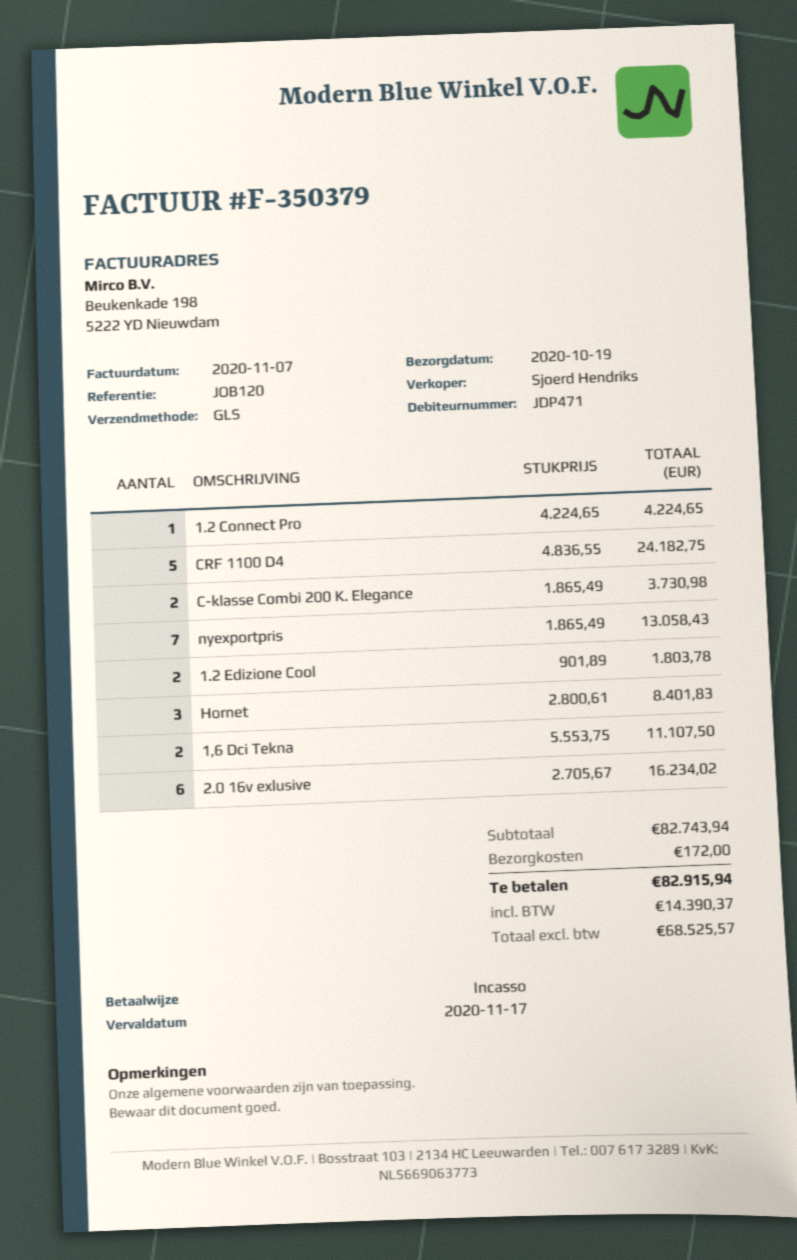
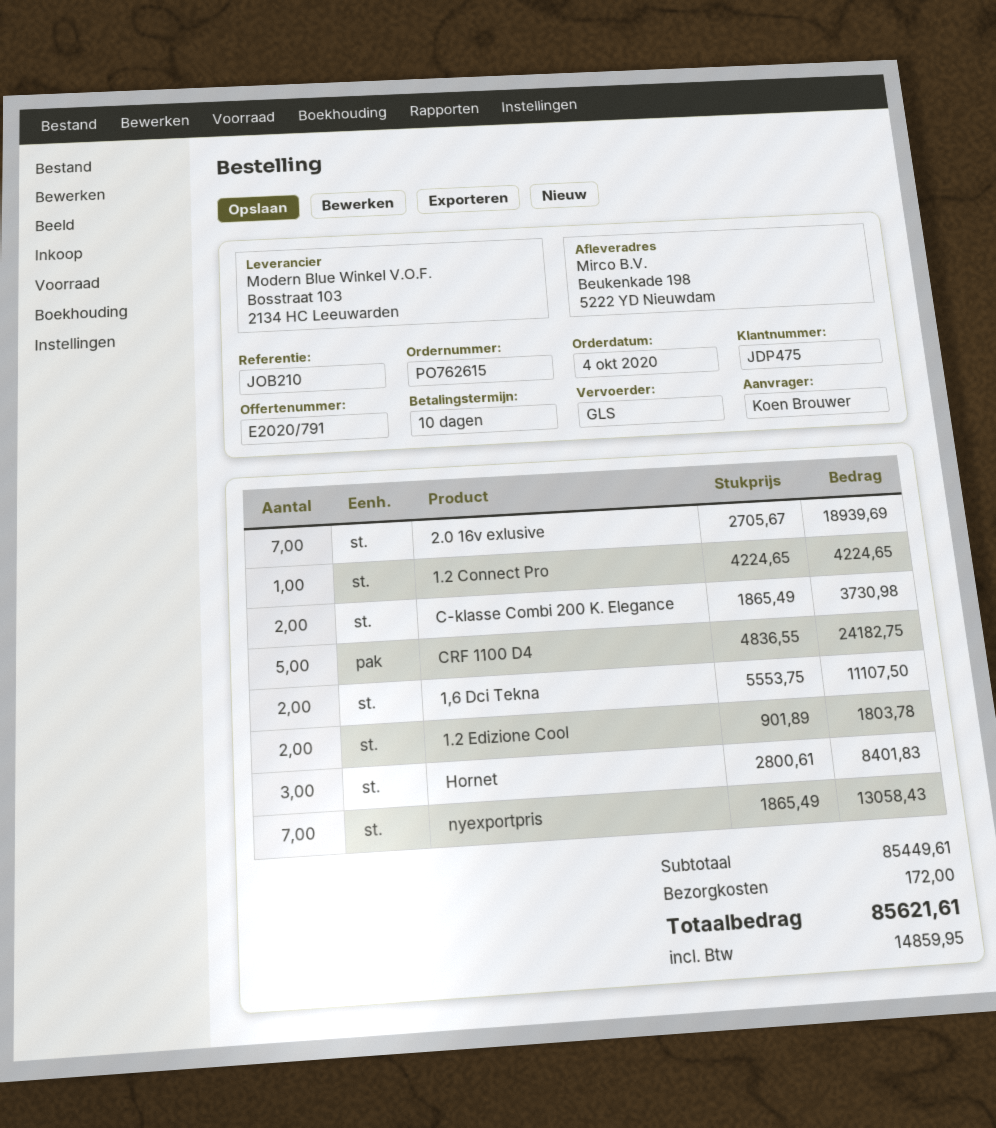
customer number: JDP471 -> JDP475
reference: JOB120 -> JOB210
2.0 16v exlusive: 6 x 2705.67 = 16234.02 -> 7 x 2705.67 = 18939.69
subtotal: 82743.94 -> 85449.61
tax: 14390.37 -> 14859.95
total: 82915.94 -> 85621.61

